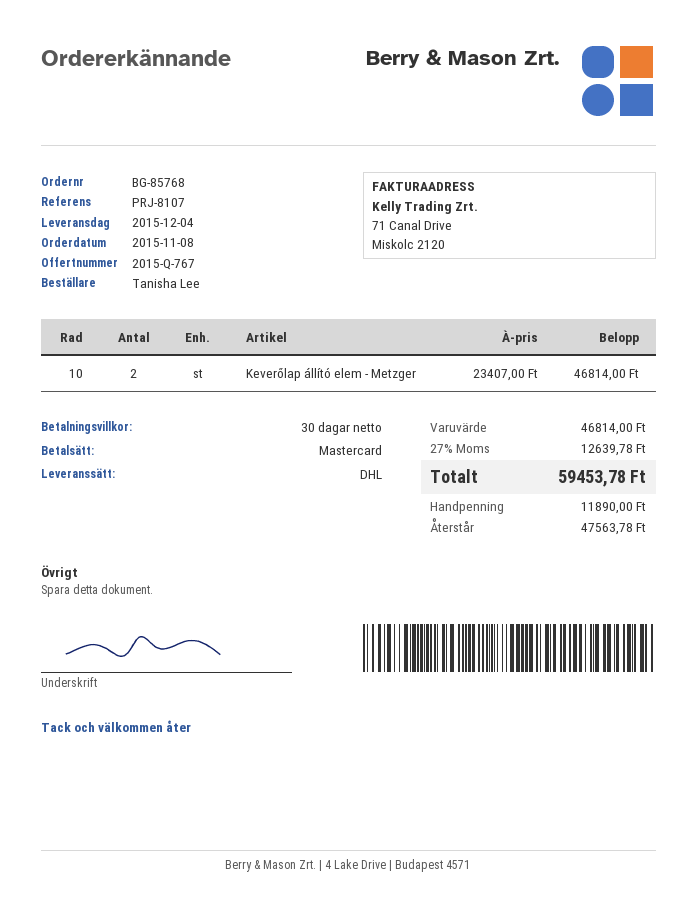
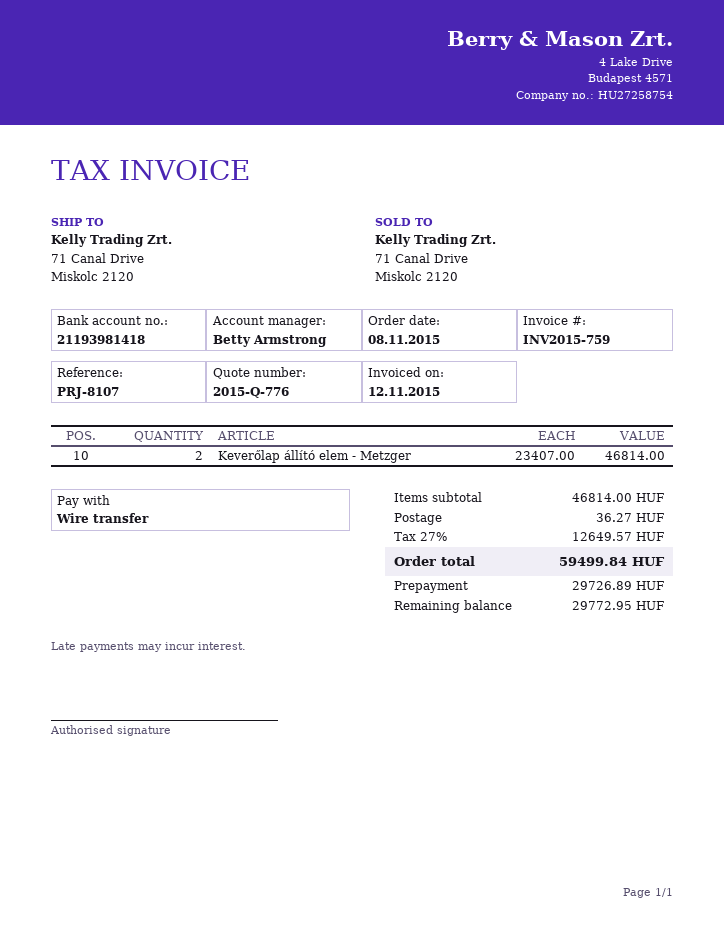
quote number: 2015-Q-767 -> 2015-Q-776
payment method: Mastercard -> bank transfer
shipping: none -> 36.27
tax: 27% = 12639.78 -> 27% = 12649.57
total: 59453.78 -> 59499.84
deposit: 11890.00 -> 29726.89
balance: 47563.78 -> 29772.95

